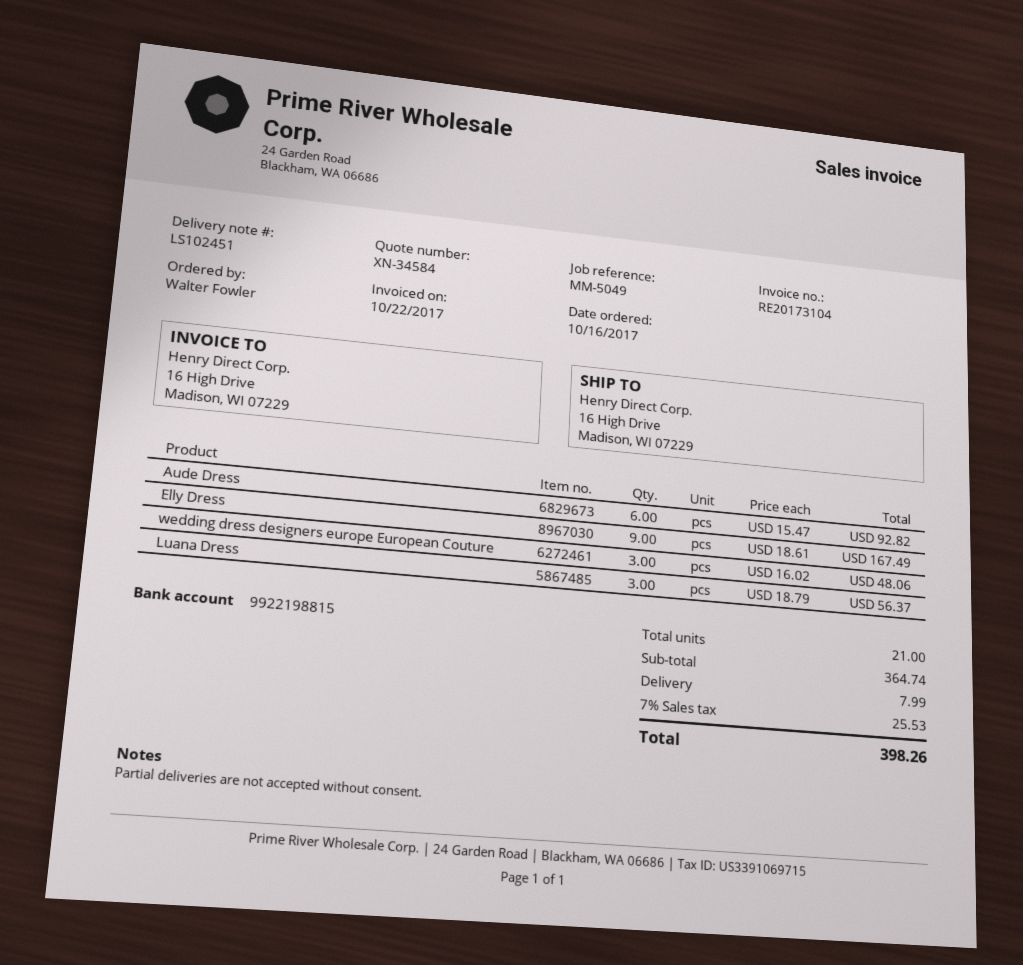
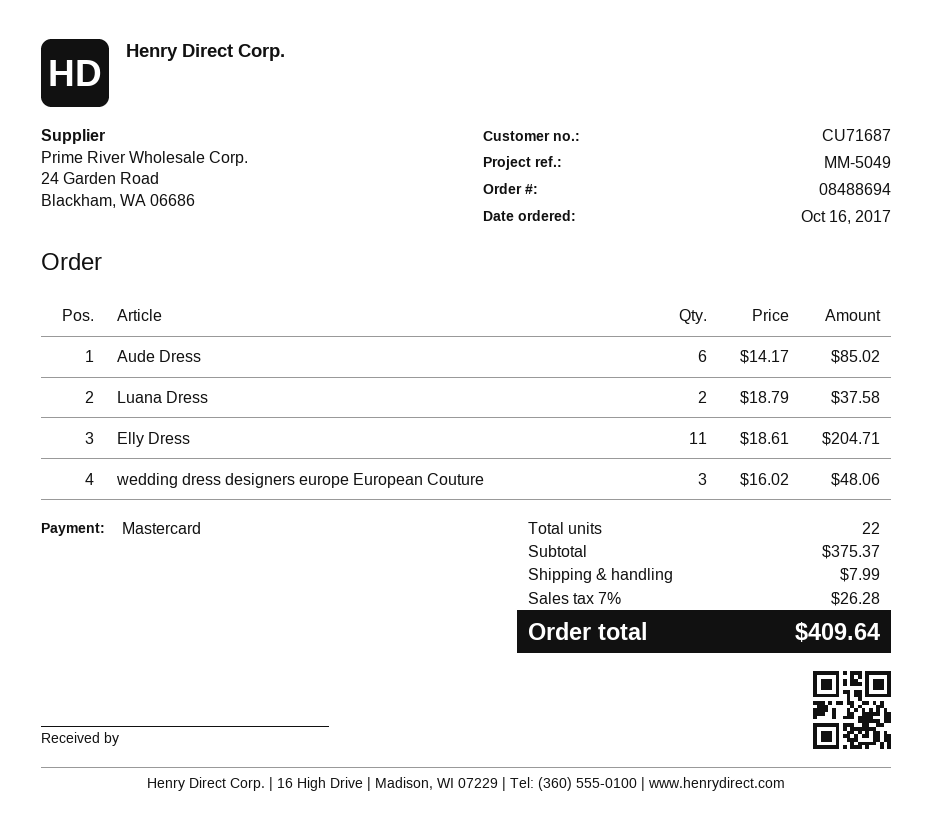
Aude Dress: 6 x 15.47 = 92.82 -> 6 x 14.17 = 85.02
Elly Dress: 9 x 18.61 = 167.49 -> 11 x 18.61 = 204.71
Luana Dress: 3 x 18.79 = 56.37 -> 2 x 18.79 = 37.58
total quantity: 21 -> 22
subtotal: 364.74 -> 375.37
tax: 7% = 25.53 -> 7% = 26.28
total: 398.26 -> 409.64

